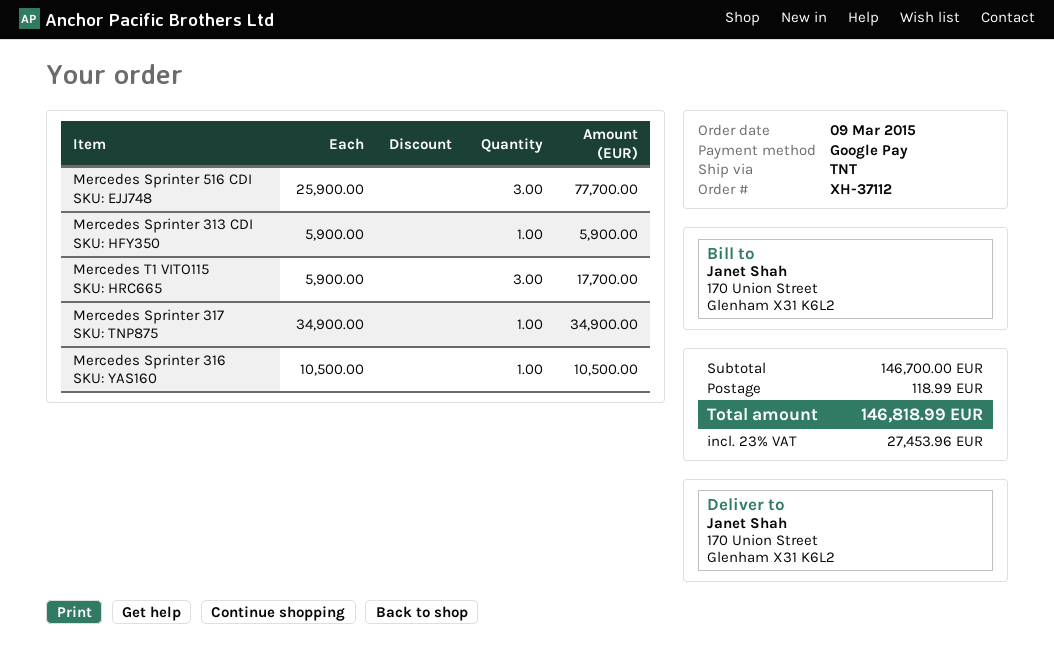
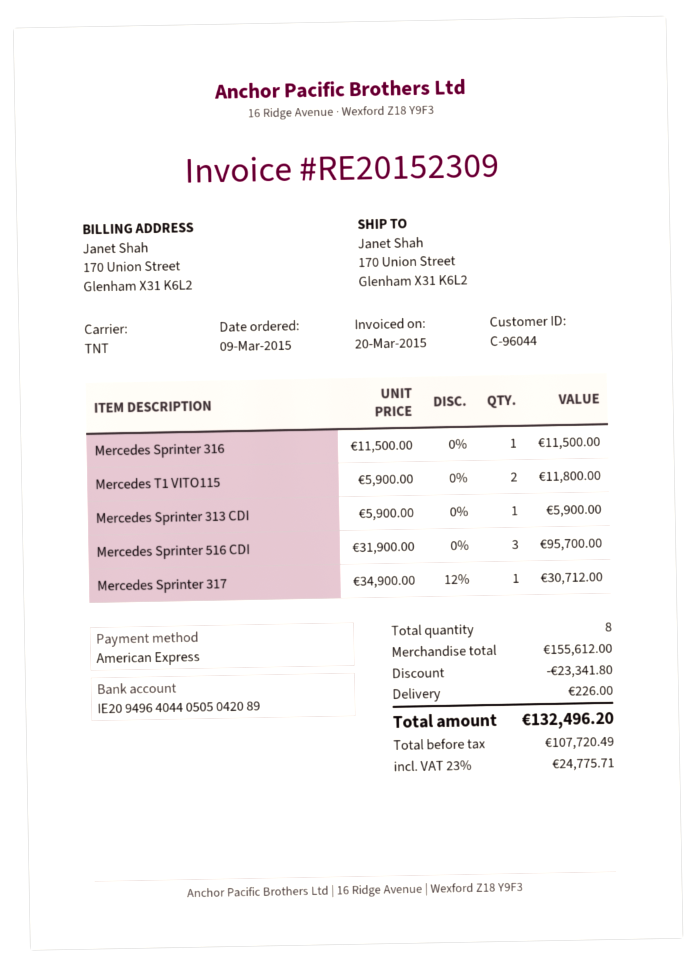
payment method: Google Pay -> American Express
Mercedes Sprinter 516 CDI: 3 x 25900.00 = 77700.00 -> 3 x 31900.00 = 95700.00
Mercedes T1 VITO115: 3 x 5900.00 = 17700.00 -> 2 x 5900.00 = 11800.00
Mercedes Sprinter 317: 1 x 34900.00 = 34900.00 -> 1 x 34900.00 - 12% = 30712.00
Mercedes Sprinter 316: 1 x 10500.00 = 10500.00 -> 1 x 11500.00 = 11500.00
subtotal: 146700.00 -> 155612.00
discount: none -> 23341.80
shipping: 118.99 -> 226.00
tax: 23% = 27453.96 -> 23% = 24775.71
total: 146818.99 -> 132496.20

